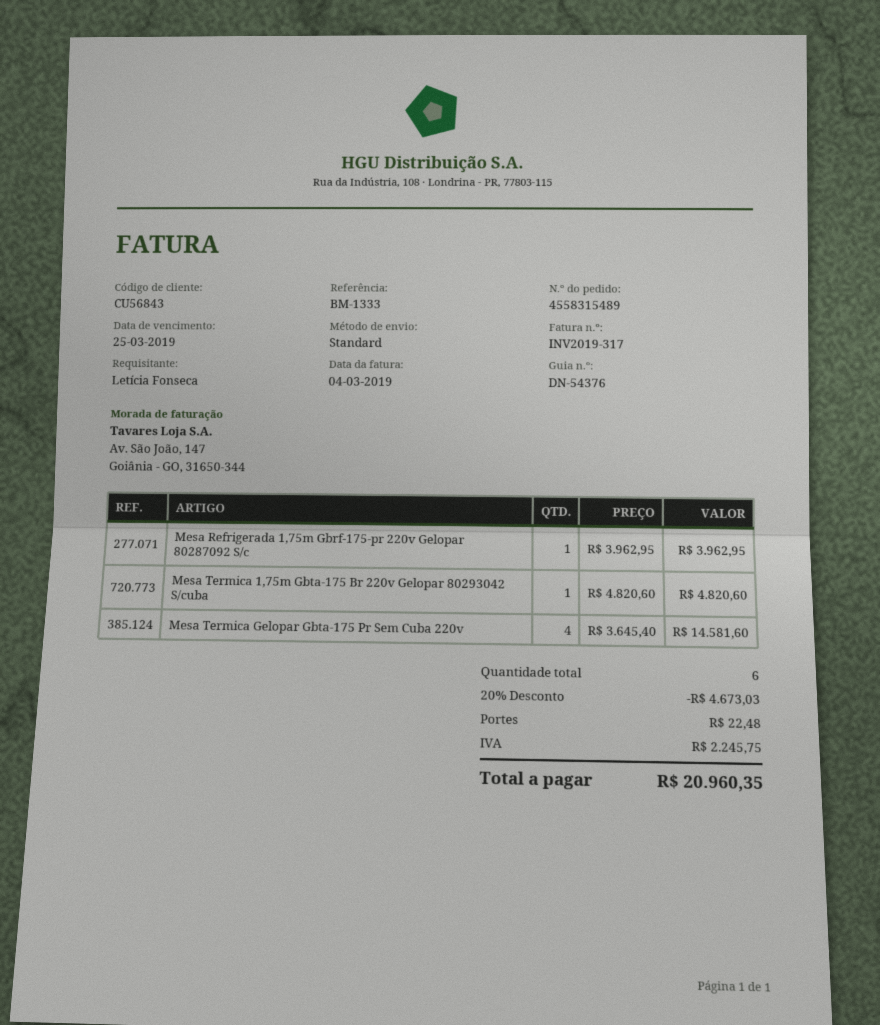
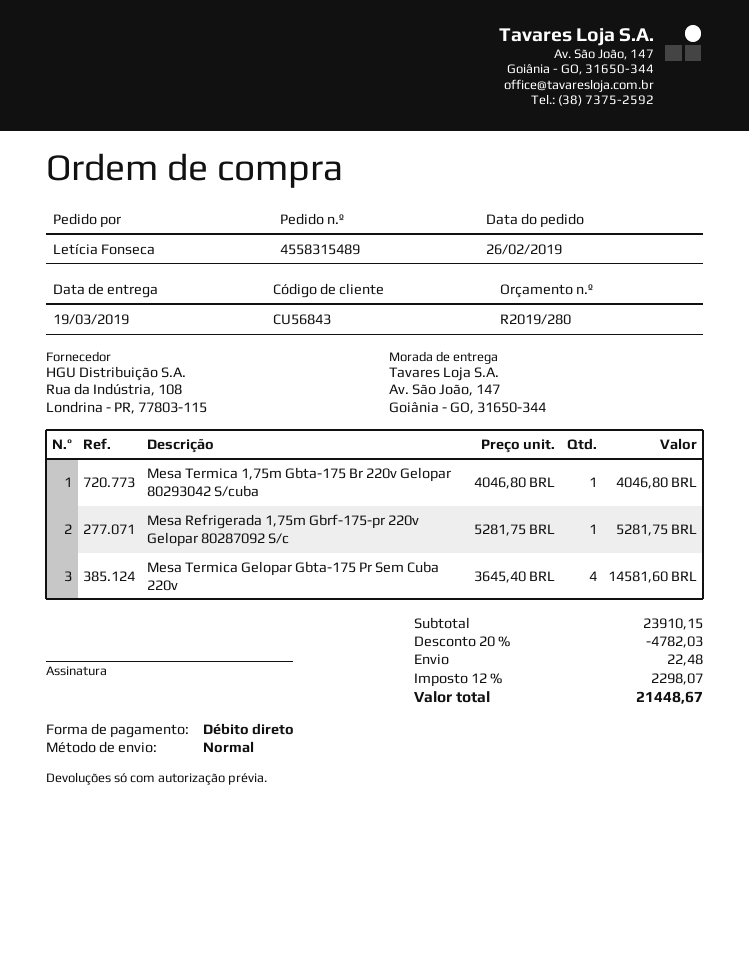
Mesa Refrigerada 1,75m Gbrf-175-pr 220v Gelopar 80287092 S/c: 1 x 3962.95 = 3962.95 -> 1 x 5281.75 = 5281.75
Mesa Termica 1,75m Gbta-175 Br 220v Gelopar 80293042 S/cuba: 1 x 4820.60 = 4820.60 -> 1 x 4046.80 = 4046.80
discount: 20% = 4673.03 -> 20% = 4782.03
tax: 2245.75 -> 2298.07
total: 20960.35 -> 21448.67

